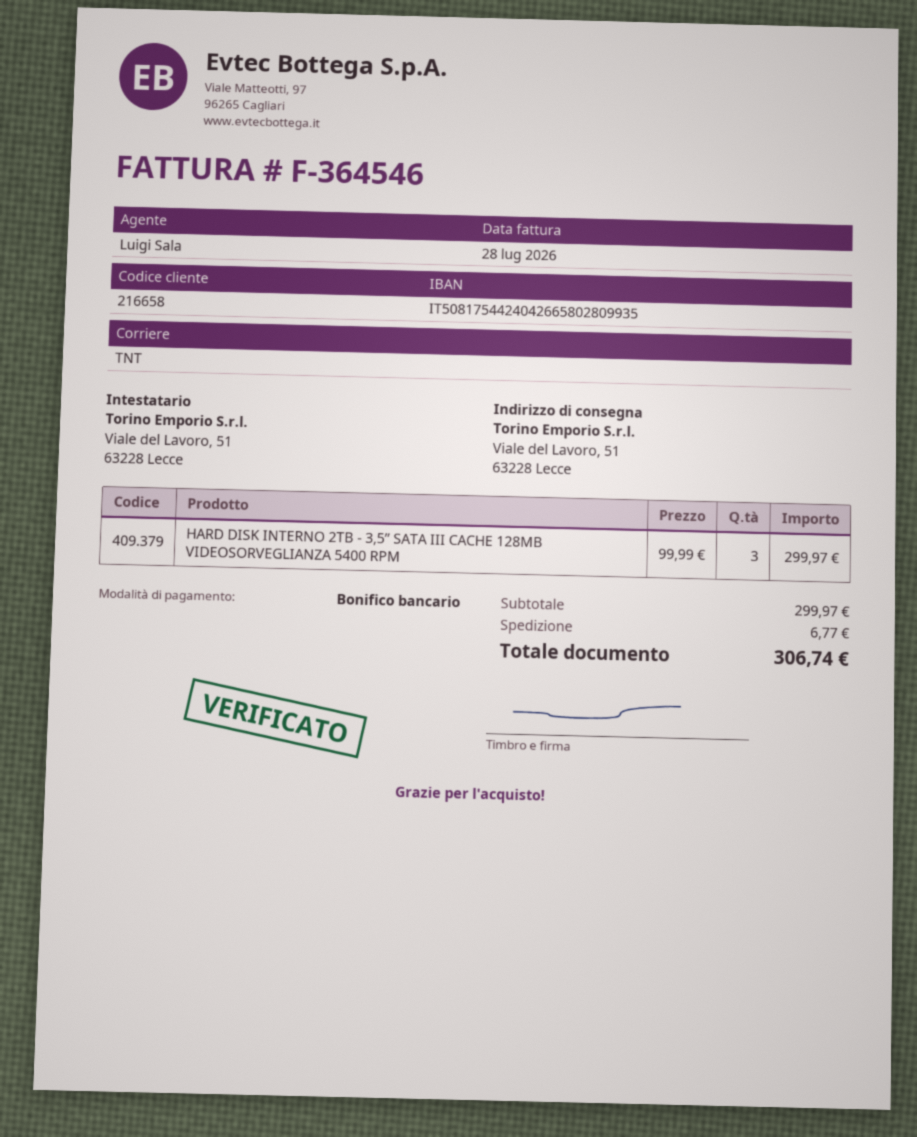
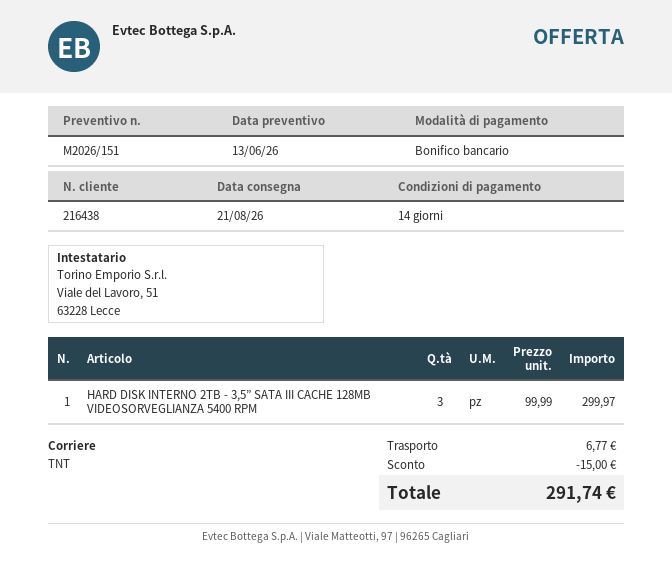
customer number: 216658 -> 216438
discount: none -> 15.00
total: 306.74 -> 291.74

